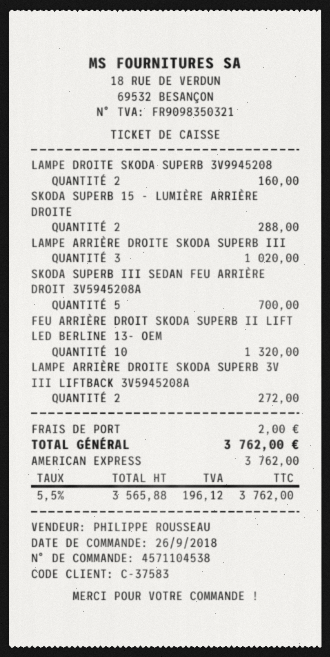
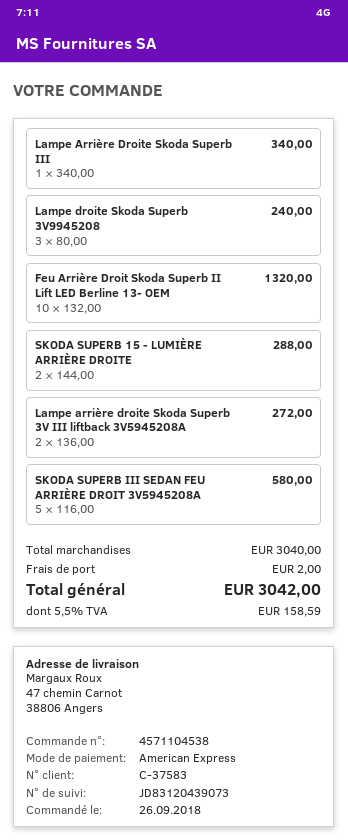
LAMPE DROITE SKODA SUPERB 3V9945208: 2 for 160.00 -> 3 for 240.00
LAMPE ARRIÈRE DROITE SKODA SUPERB III: 3 for 1020.00 -> 1 for 340.00
SKODA SUPERB III SEDAN FEU ARRIÈRE DROIT 3V5945208A: 5 for 700.00 -> 5 for 580.00
tax: 5.5% = 196.12 -> 5.5% = 158.59
total: 3762.00 -> 3042.00

